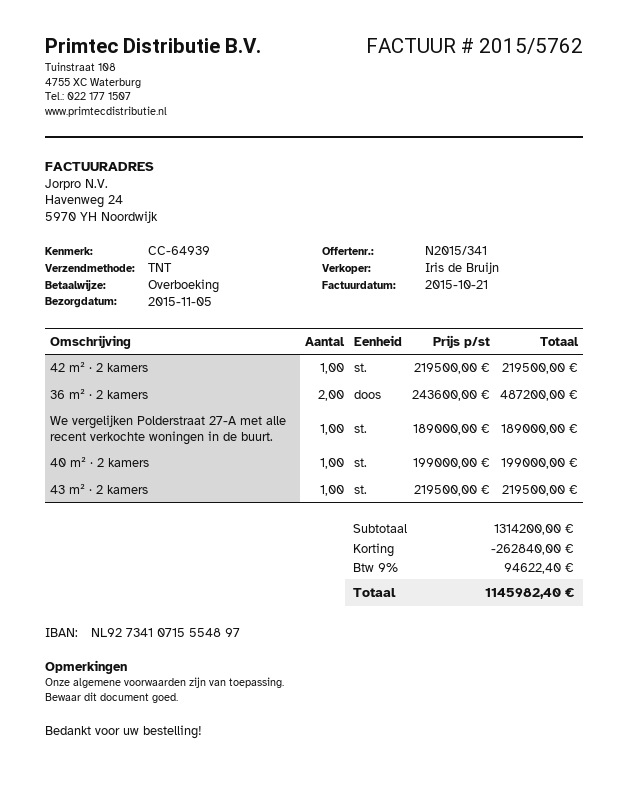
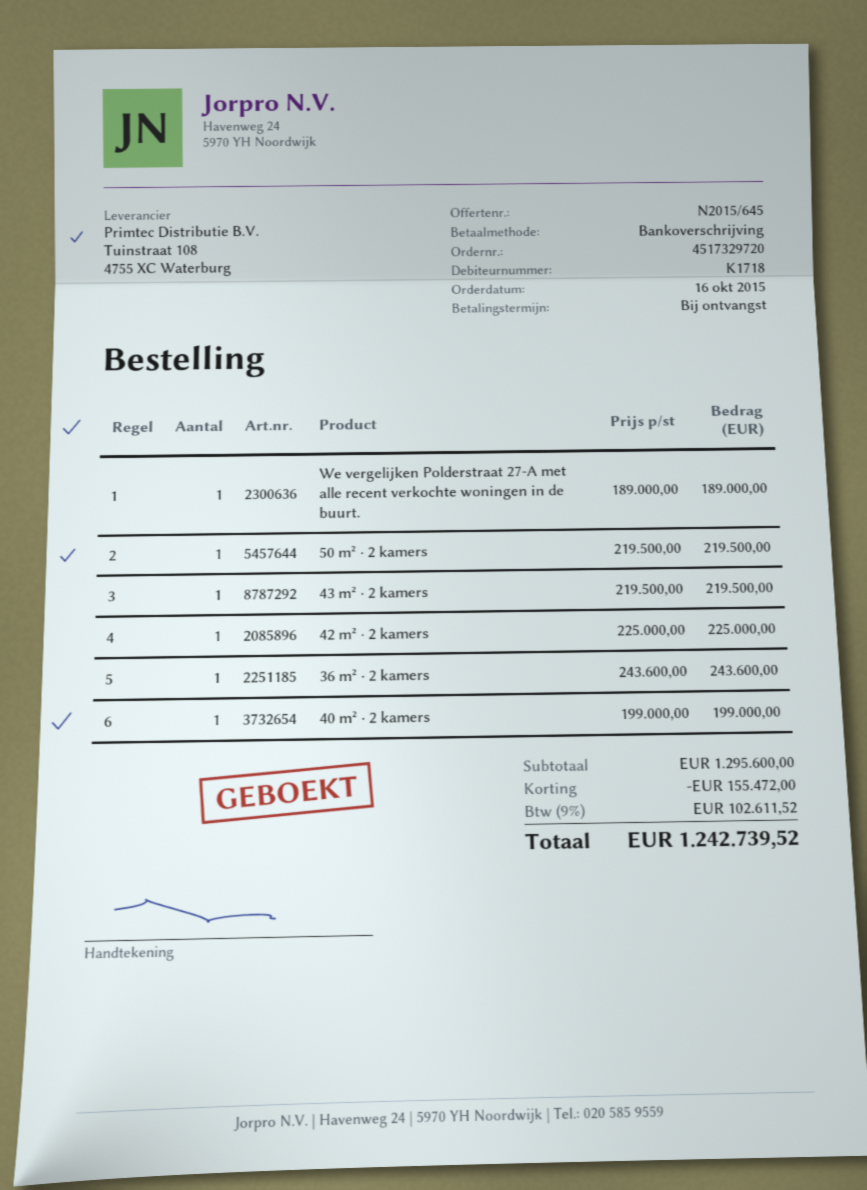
quote number: N2015/341 -> N2015/645
42 m² · 2 kamers: 1 x 219500.00 = 219500.00 -> 1 x 225000.00 = 225000.00
36 m² · 2 kamers: 2 x 243600.00 = 487200.00 -> 1 x 243600.00 = 243600.00
50 m² · 2 kamers: none -> 1 x 219500.00 = 219500.00
subtotal: 1314200.00 -> 1295600.00
discount: 262840.00 -> 155472.00
tax: 9% = 94622.40 -> 9% = 102611.52
total: 1145982.40 -> 1242739.52

